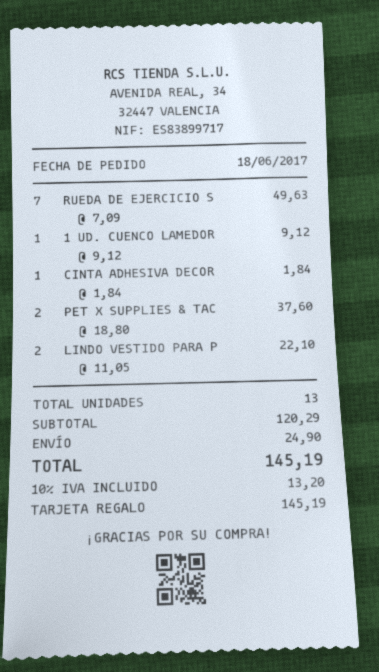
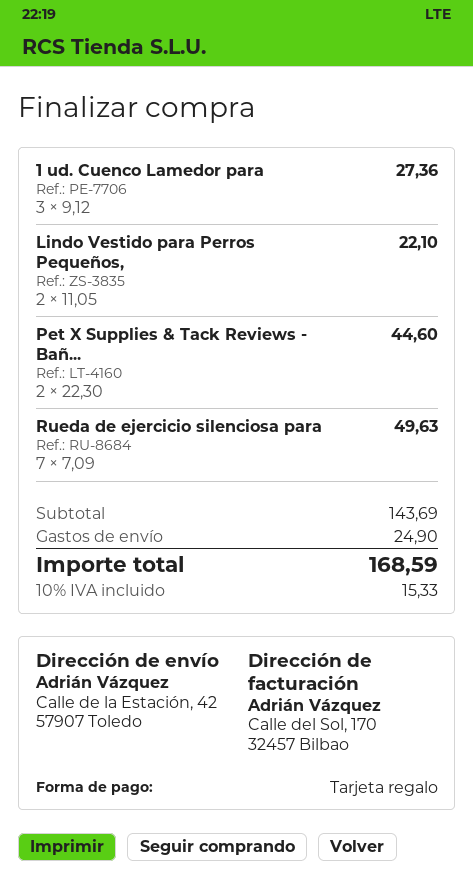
1 UD. CUENCO LAMEDOR: 1 x 9.12 = 9.12 -> 3 x 9.12 = 27.36
CINTA ADHESIVA DECOR: 1 x 1.84 = 1.84 -> none
PET X SUPPLIES & TAC: 2 x 18.80 = 37.60 -> 2 x 22.30 = 44.60
subtotal: 120.29 -> 143.69
tax: 10% = 13.20 -> 10% = 15.33
total: 145.19 -> 168.59

